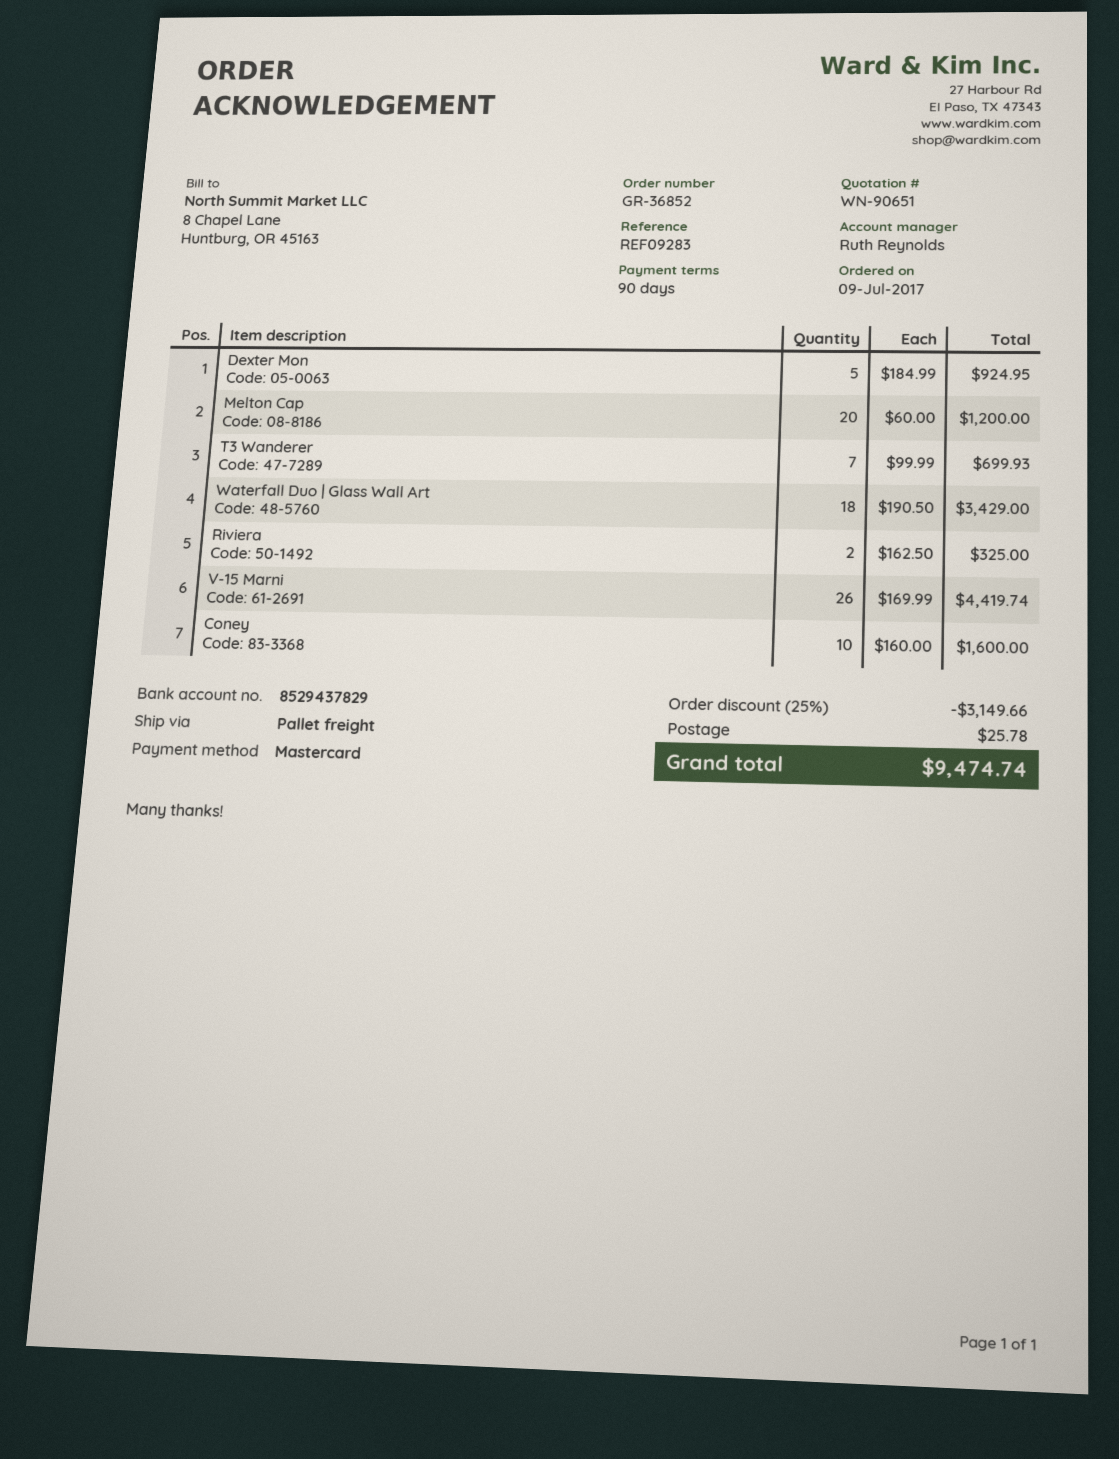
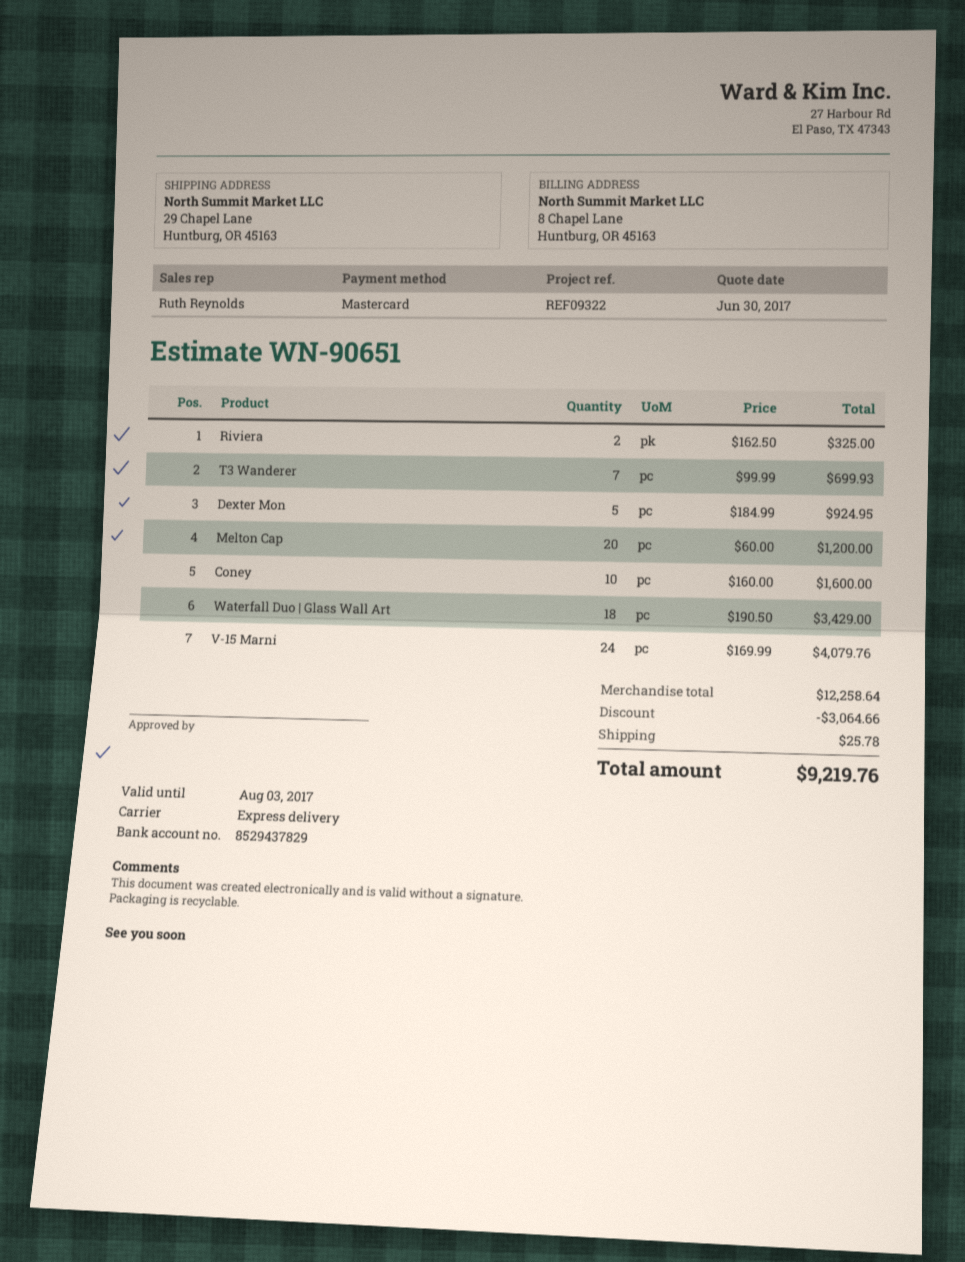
reference: REF09283 -> REF09322
shipping method: pallet freight -> express
V-15 Marni: 26 x 169.99 = 4419.74 -> 24 x 169.99 = 4079.76
discount: 3149.66 -> 3064.66
total: 9474.74 -> 9219.76

